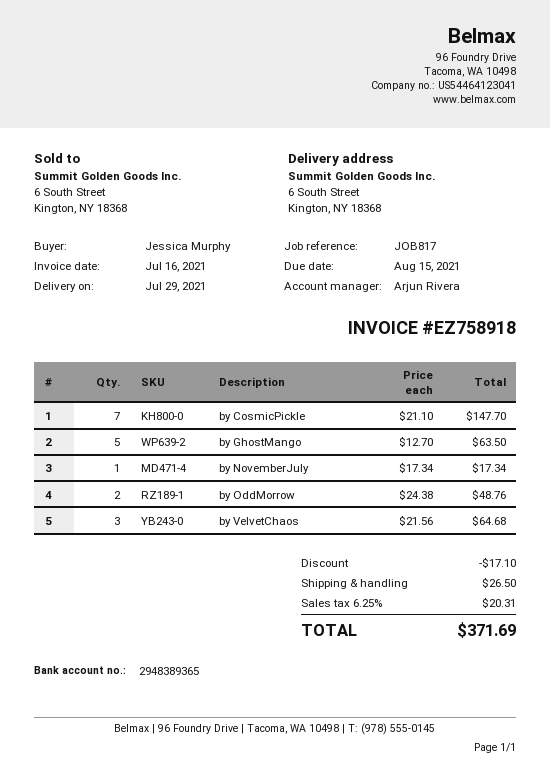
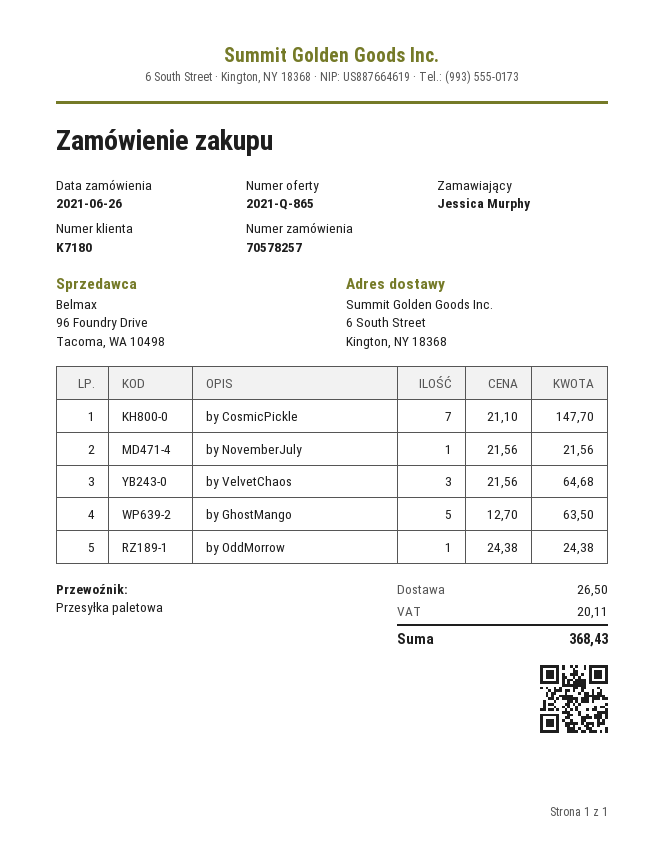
by NovemberJuly: 1 x 17.34 = 17.34 -> 1 x 21.56 = 21.56
by OddMorrow: 2 x 24.38 = 48.76 -> 1 x 24.38 = 24.38
discount: 17.10 -> none
tax: 20.31 -> 20.11
total: 371.69 -> 368.43

